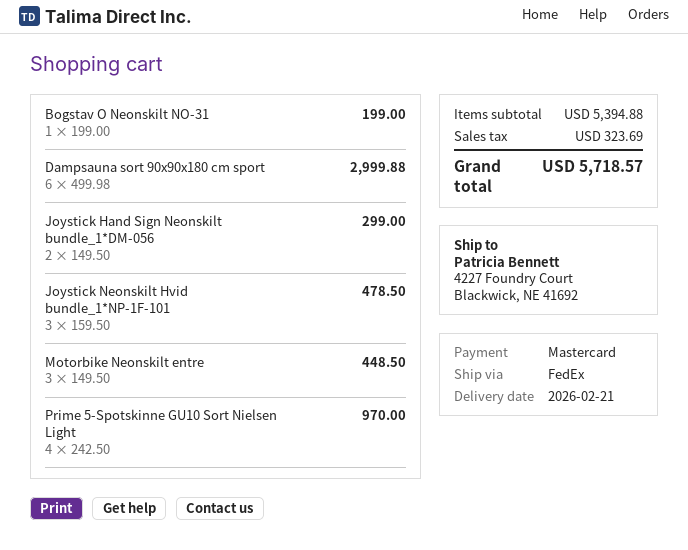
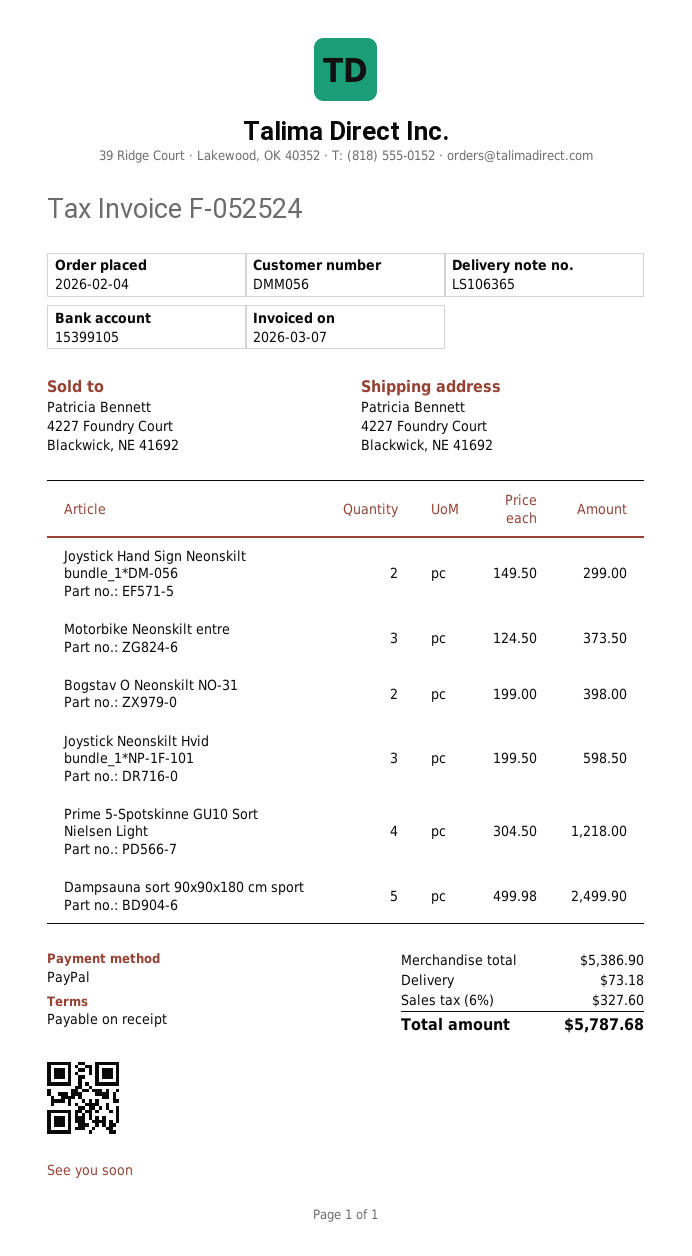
payment method: Mastercard -> PayPal
Bogstav O Neonskilt NO-31: 1 x 199.00 = 199.00 -> 2 x 199.00 = 398.00
Dampsauna sort 90x90x180 cm sport: 6 x 499.98 = 2999.88 -> 5 x 499.98 = 2499.90
Joystick Neonskilt Hvid bundle_1*NP-1F-101: 3 x 159.50 = 478.50 -> 3 x 199.50 = 598.50
Motorbike Neonskilt entre: 3 x 149.50 = 448.50 -> 3 x 124.50 = 373.50
Prime 5-Spotskinne GU10 Sort Nielsen Light: 4 x 242.50 = 970.00 -> 4 x 304.50 = 1218.00
subtotal: 5394.88 -> 5386.90
shipping: none -> 73.18
tax: 323.69 -> 327.60
total: 5718.57 -> 5787.68

